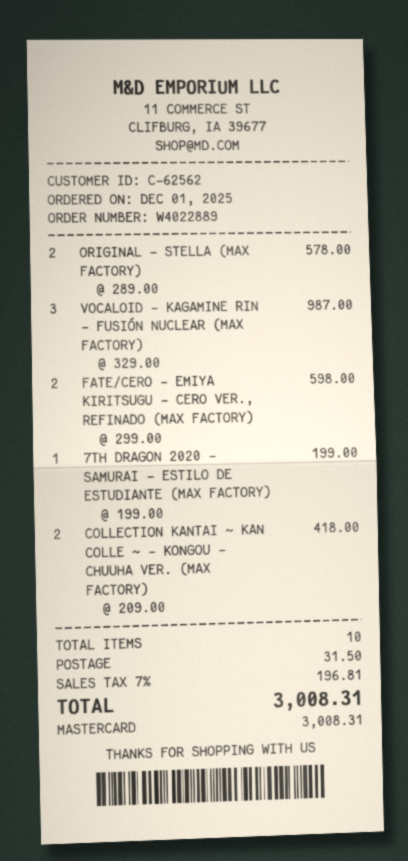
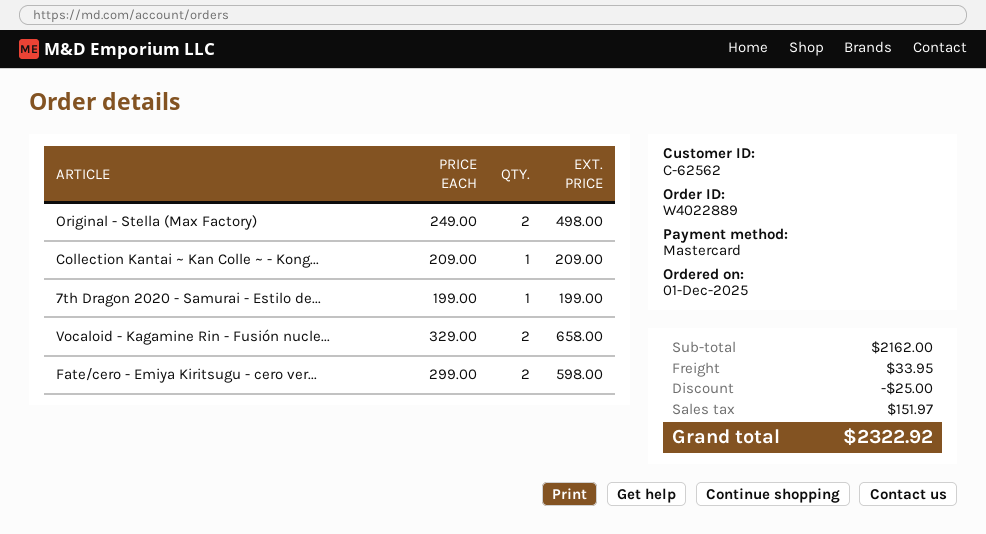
ORIGINAL - STELLA (MAX FACTORY): 2 x 289.00 = 578.00 -> 2 x 249.00 = 498.00
VOCALOID - KAGAMINE RIN - FUSIÓN NUCLEAR (MAX FACTORY): 3 x 329.00 = 987.00 -> 2 x 329.00 = 658.00
COLLECTION KANTAI ~ KAN COLLE ~ - KONGOU - CHUUHA VER. (MAX FACTORY): 2 x 209.00 = 418.00 -> 1 x 209.00 = 209.00
discount: none -> 25.00
shipping: 31.50 -> 33.95
tax: 196.81 -> 151.97
total: 3008.31 -> 2322.92

